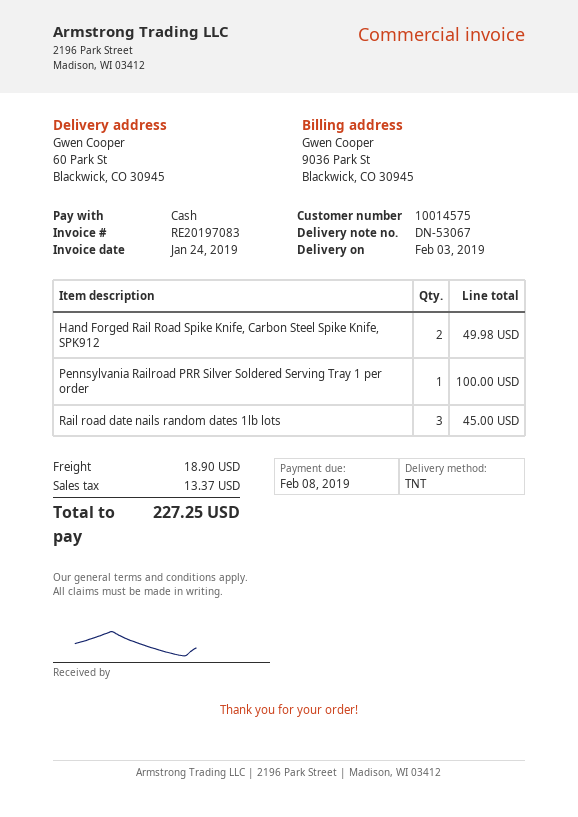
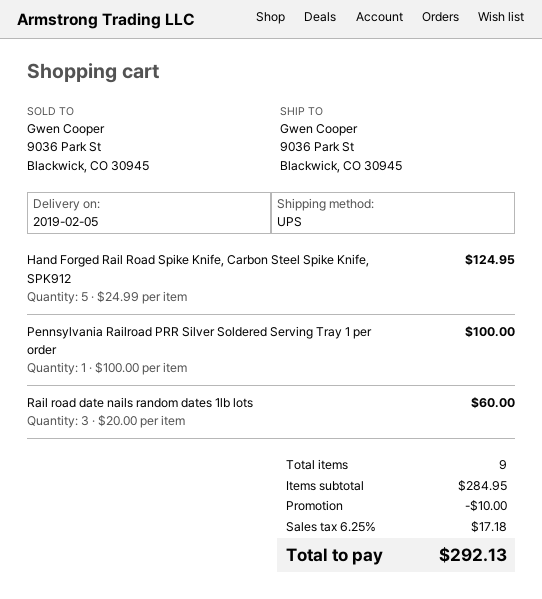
delivery date: 2019-02-03 -> 2019-02-05
shipping method: TNT -> UPS
ship to: 60 Park St, Blackwick, CO 30945 -> 9036 Park St, Blackwick, CO 30945
Hand Forged Rail Road Spike Knife, Carbon Steel Spike Knife, SPK912: 2 for 49.98 -> 5 for 124.95
Rail road date nails random dates 1lb lots: 3 for 45.00 -> 3 for 60.00
discount: none -> 10.00
shipping: 18.90 -> none
tax: 13.37 -> 17.18
total: 227.25 -> 292.13

